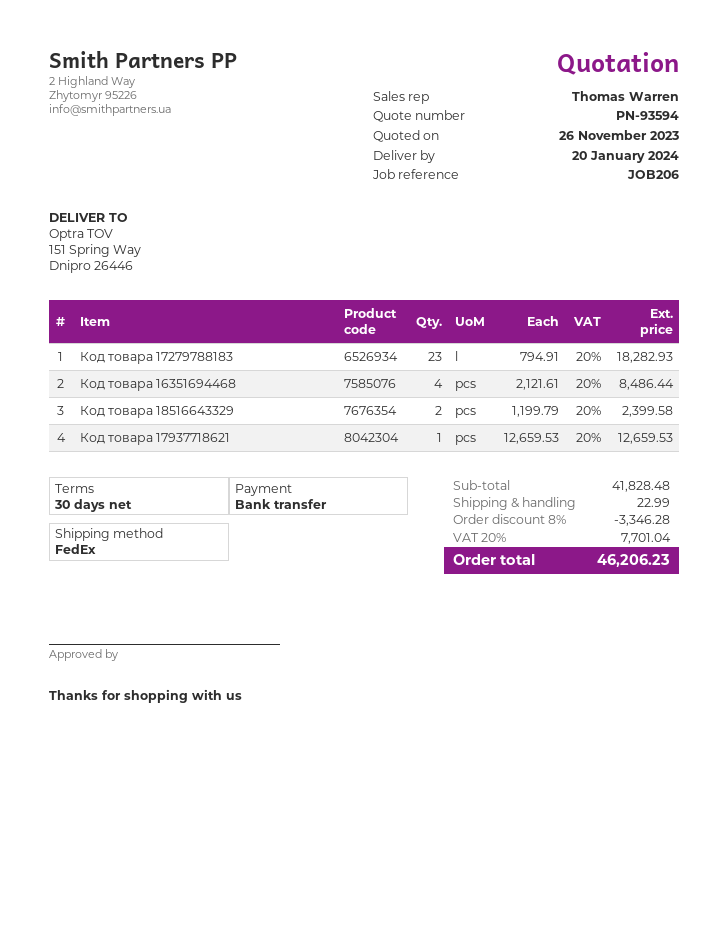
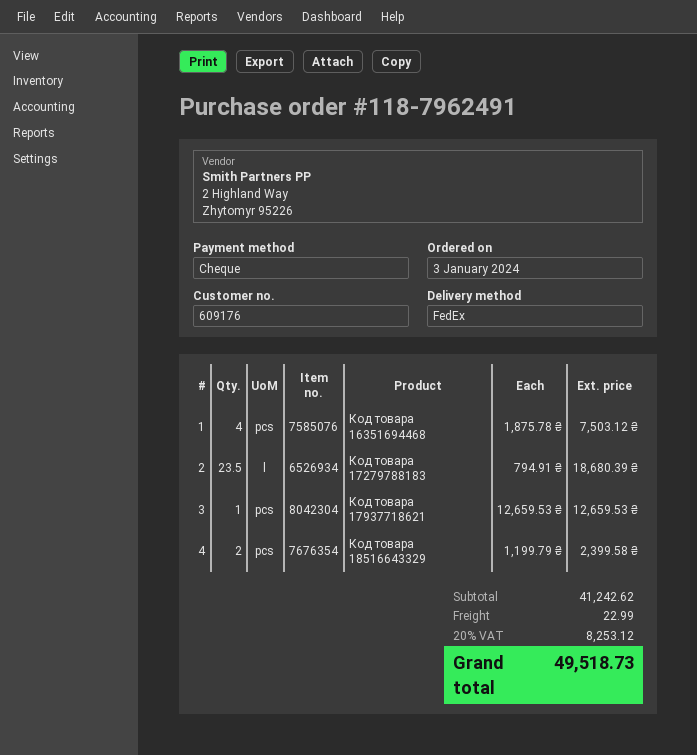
payment method: bank transfer -> cheque
Код товара 17279788183: 23 x 794.91 = 18282.93 -> 23.5 x 794.91 = 18680.39
Код товара 16351694468: 4 x 2121.61 = 8486.44 -> 4 x 1875.78 = 7503.12
subtotal: 41828.48 -> 41242.62
discount: 8% = 3346.28 -> none
tax: 20% = 7701.04 -> 20% = 8253.12
total: 46206.23 -> 49518.73

